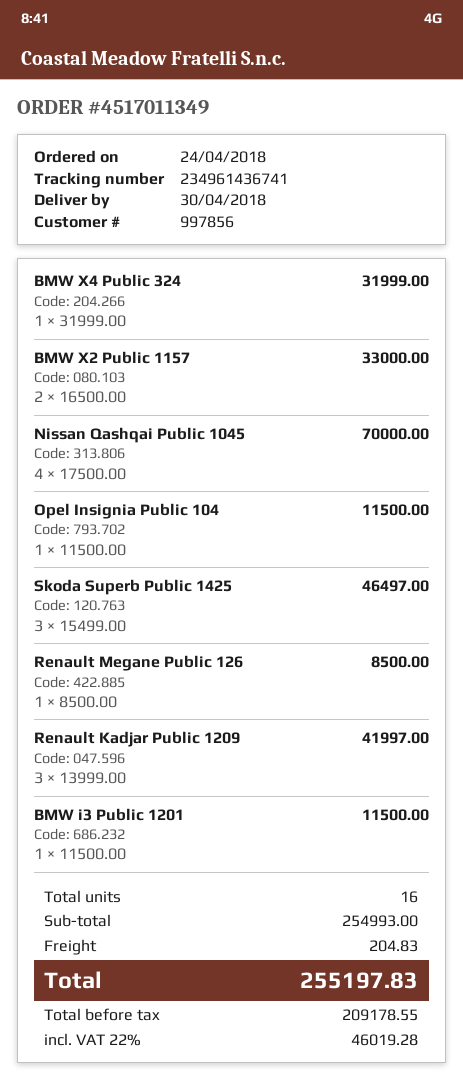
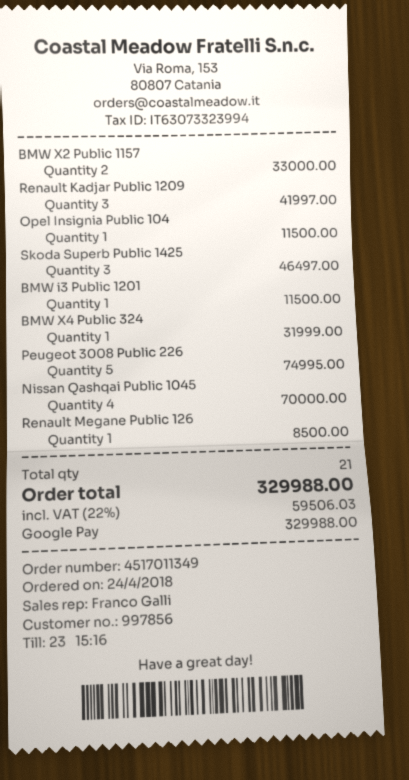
Peugeot 3008 Public 226: none -> 5 for 74995.00
total quantity: 16 -> 21
shipping: 204.83 -> none
tax: 22% = 46019.28 -> 22% = 59506.03
total: 255197.83 -> 329988.00

